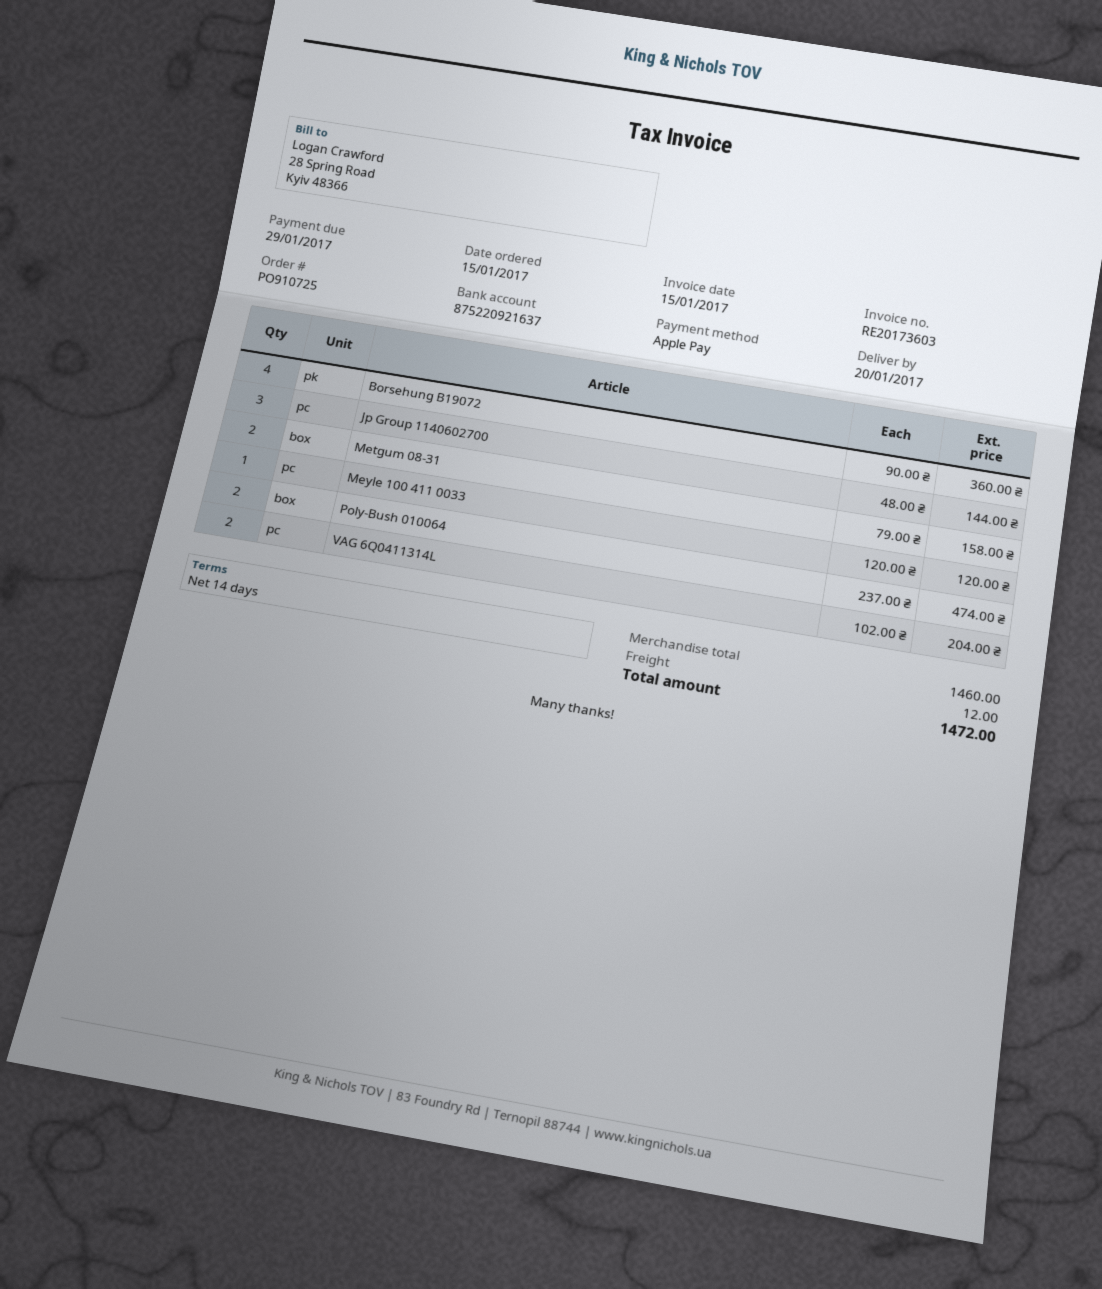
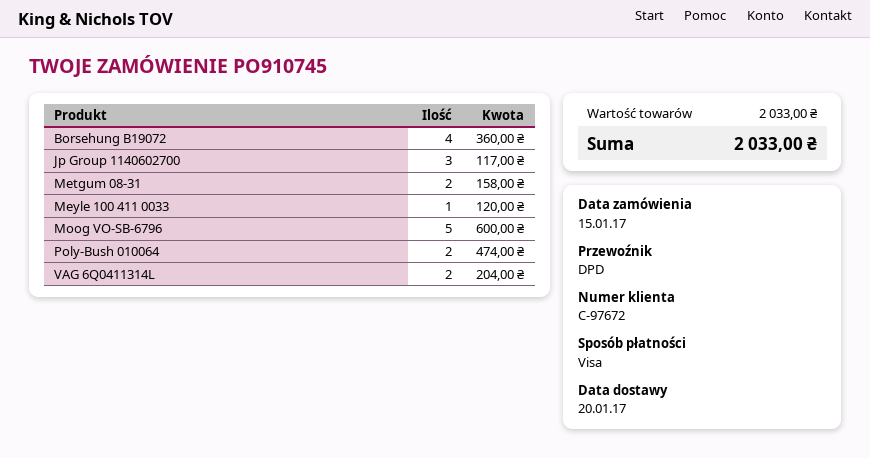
order number: PO910725 -> PO910745
payment method: Apple Pay -> Visa
Jp Group 1140602700: 3 for 144.00 -> 3 for 117.00
Moog VO-SB-6796: none -> 5 for 600.00
subtotal: 1460.00 -> 2033.00
shipping: 12.00 -> none
total: 1472.00 -> 2033.00

